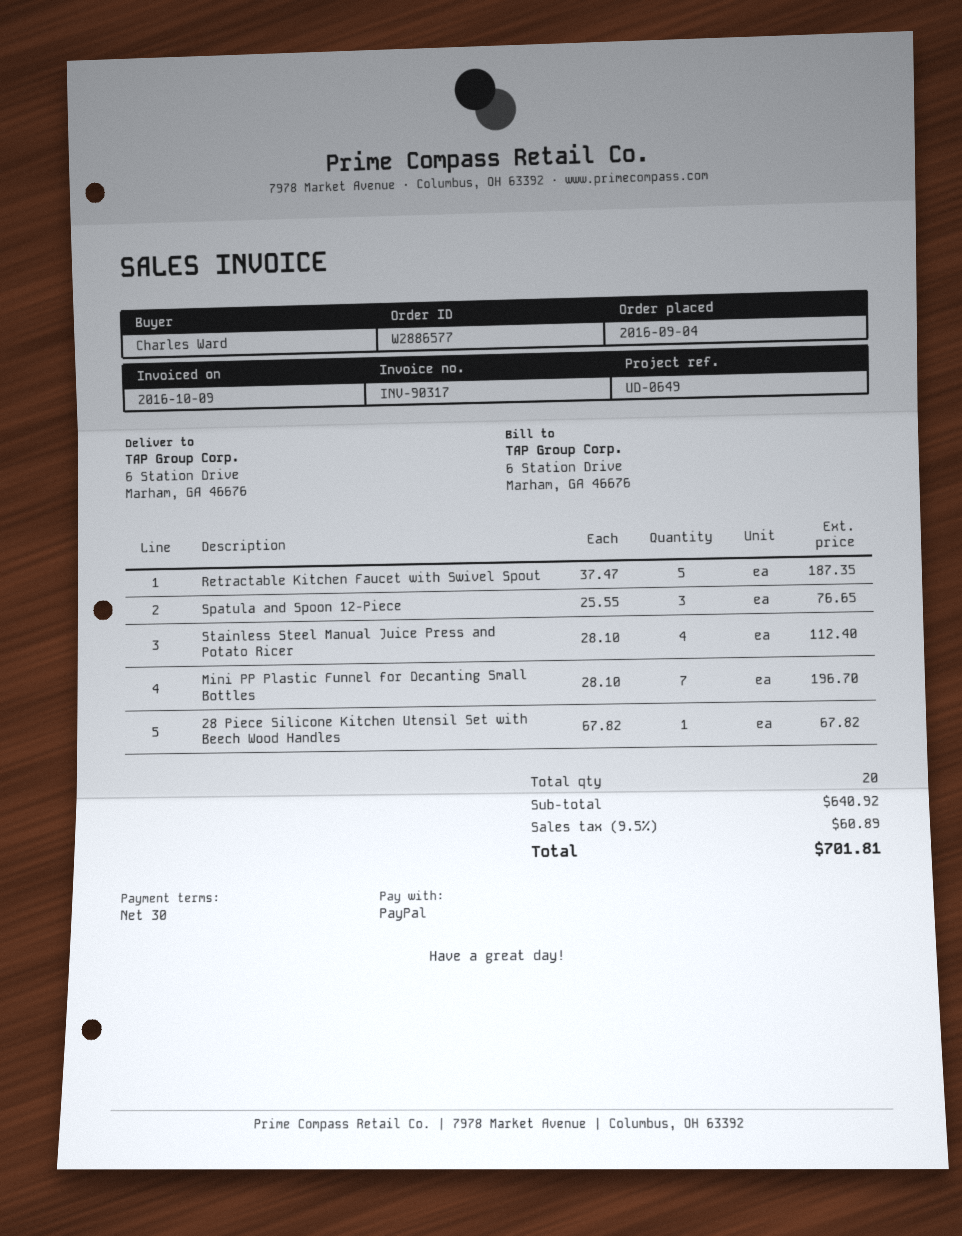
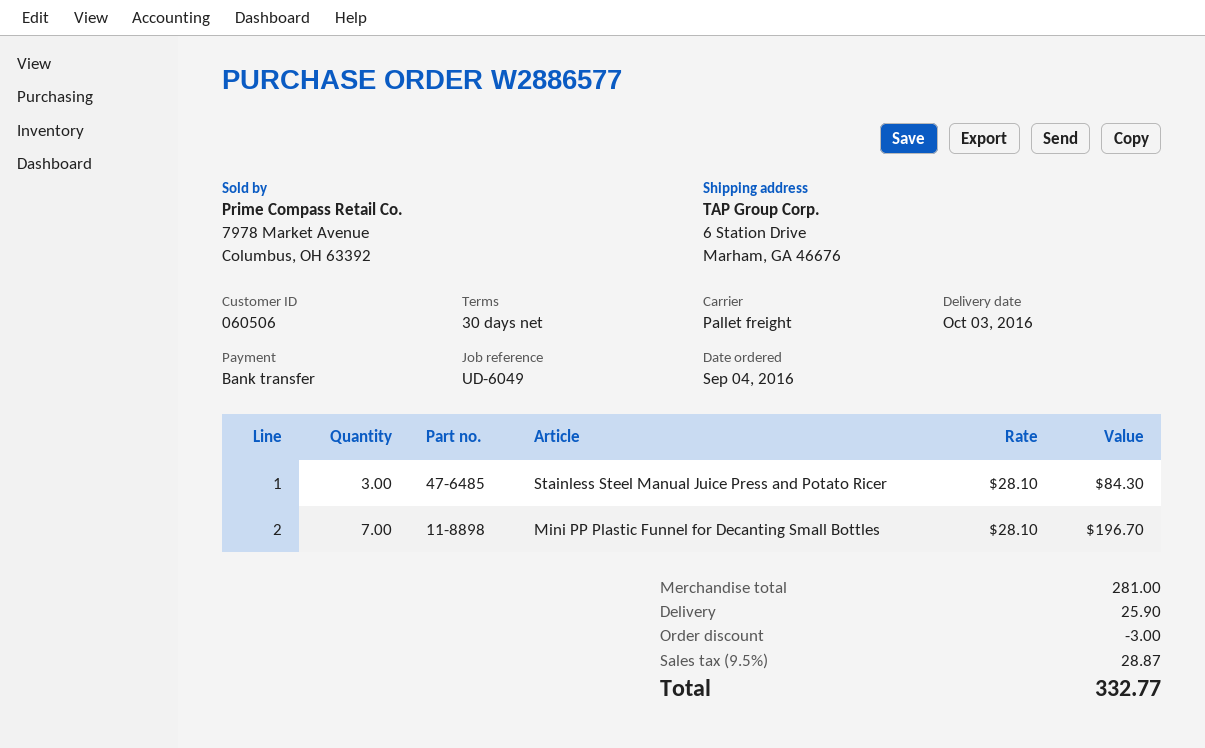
reference: UD-0649 -> UD-6049
payment method: PayPal -> bank transfer
Retractable Kitchen Faucet with Swivel Spout: 5 x 37.47 = 187.35 -> none
Spatula and Spoon 12-Piece: 3 x 25.55 = 76.65 -> none
Stainless Steel Manual Juice Press and Potato Ricer: 4 x 28.10 = 112.40 -> 3 x 28.10 = 84.30
28 Piece Silicone Kitchen Utensil Set with Beech Wood Handles: 1 x 67.82 = 67.82 -> none
subtotal: 640.92 -> 281.00
discount: none -> 3.00
shipping: none -> 25.90
tax: 9.5% = 60.89 -> 9.5% = 28.87
total: 701.81 -> 332.77

